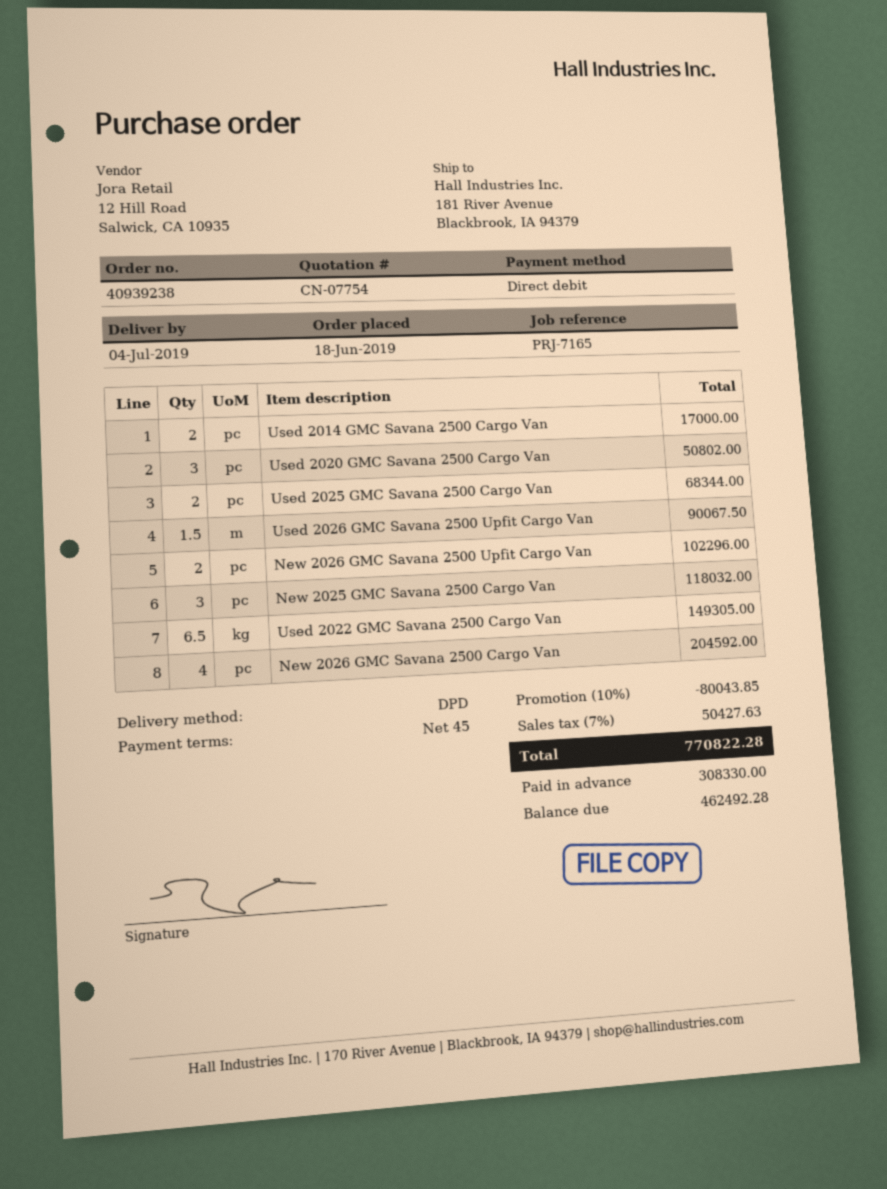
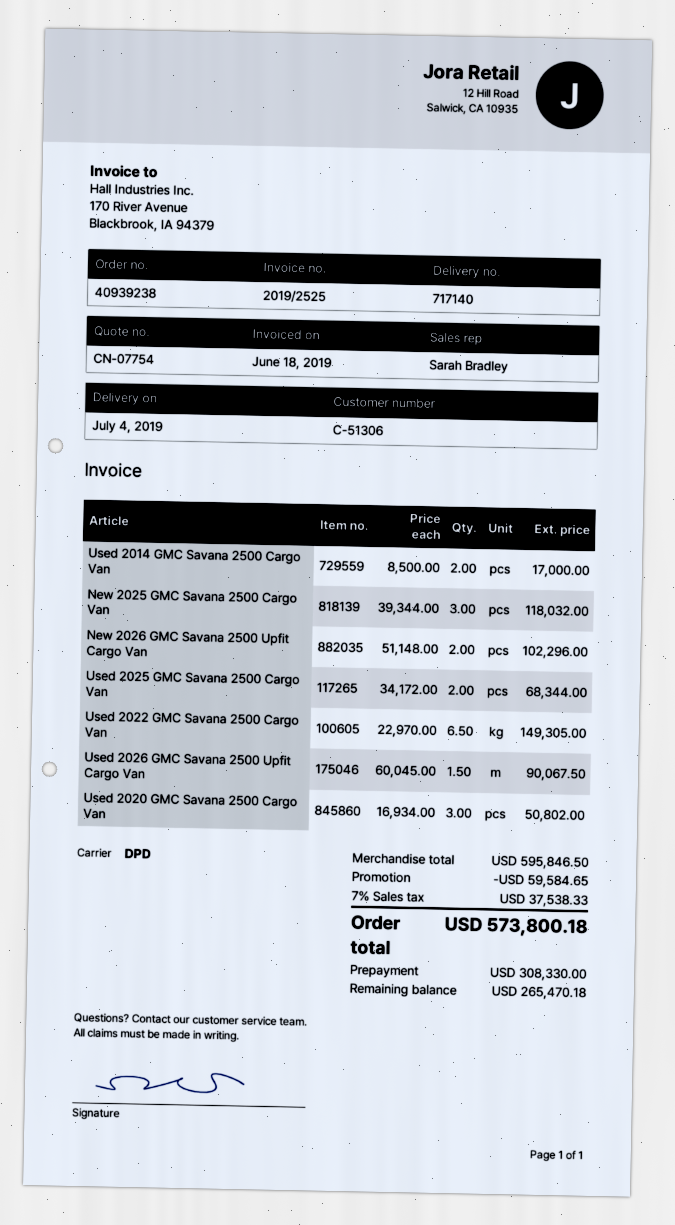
New 2026 GMC Savana 2500 Cargo Van: 4 for 204592.00 -> none
discount: 80043.85 -> 59584.65
tax: 7% = 50427.63 -> 7% = 37538.33
total: 770822.28 -> 573800.18
balance: 462492.28 -> 265470.18

